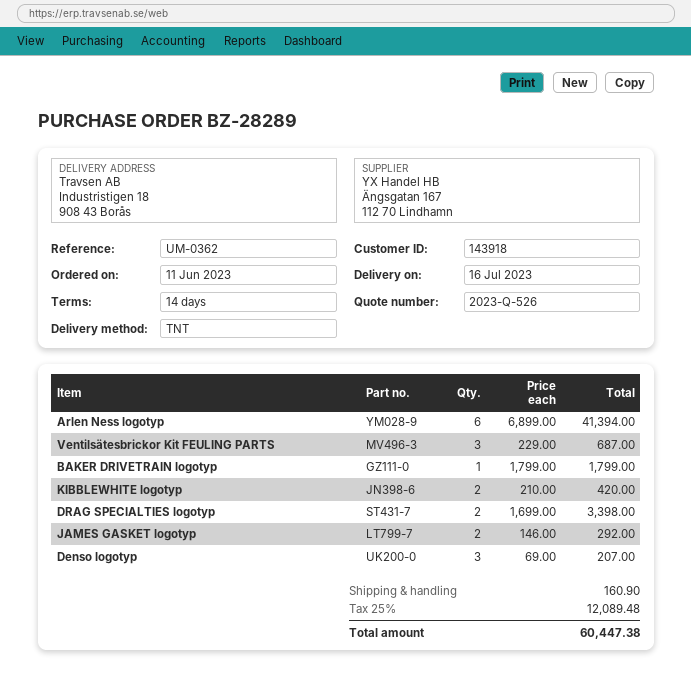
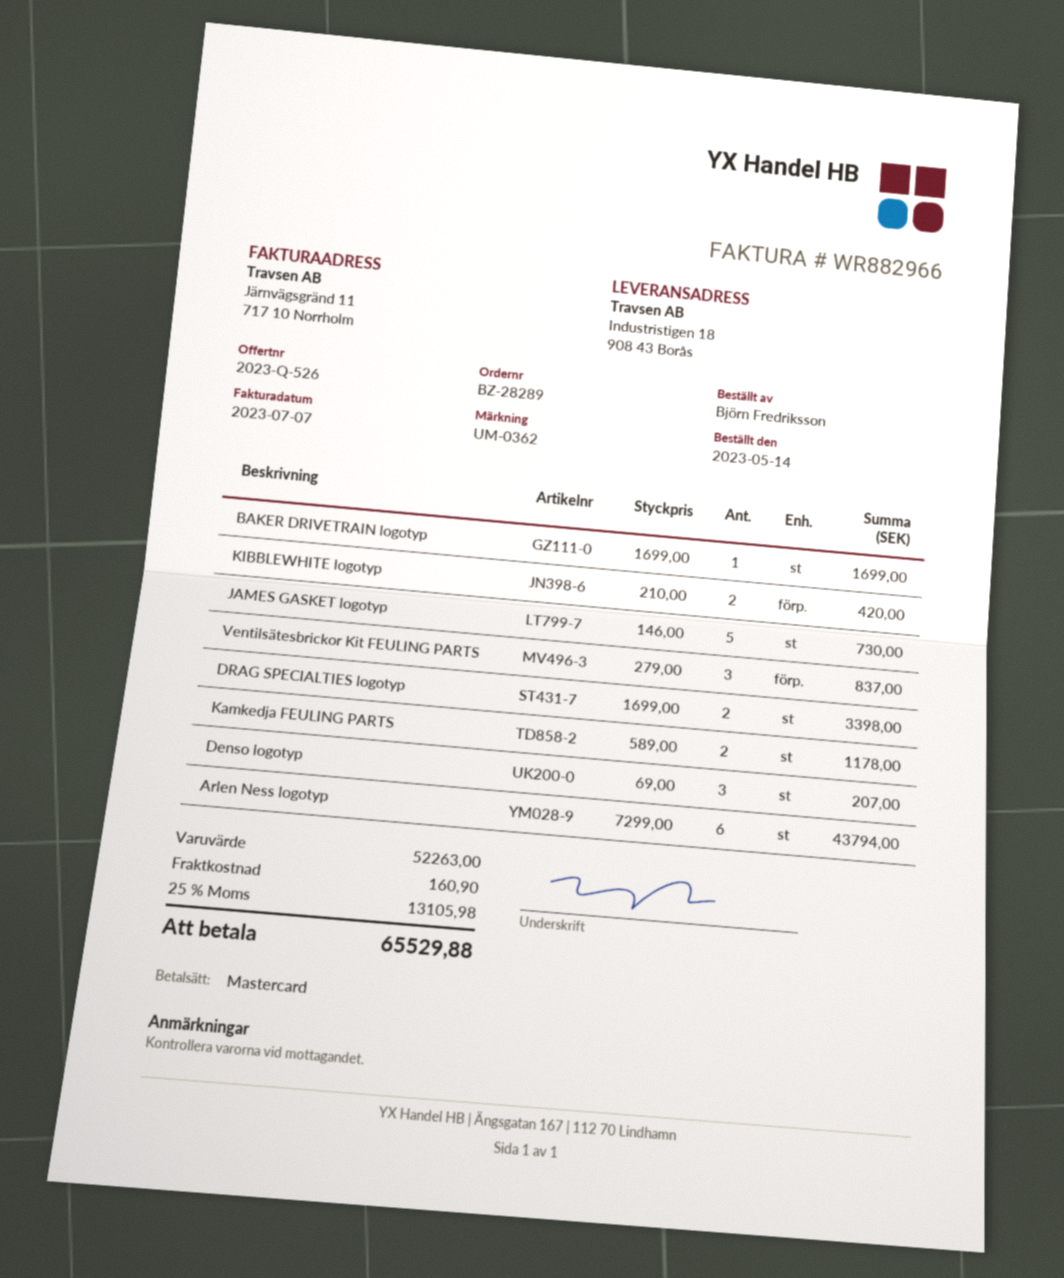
order date: 2023-06-11 -> 2023-05-14
Arlen Ness logotyp: 6 x 6899.00 = 41394.00 -> 6 x 7299.00 = 43794.00
Ventilsätesbrickor Kit FEULING PARTS: 3 x 229.00 = 687.00 -> 3 x 279.00 = 837.00
BAKER DRIVETRAIN logotyp: 1 x 1799.00 = 1799.00 -> 1 x 1699.00 = 1699.00
JAMES GASKET logotyp: 2 x 146.00 = 292.00 -> 5 x 146.00 = 730.00
Kamkedja FEULING PARTS: none -> 2 x 589.00 = 1178.00
tax: 25% = 12089.48 -> 25% = 13105.98
total: 60447.38 -> 65529.88

